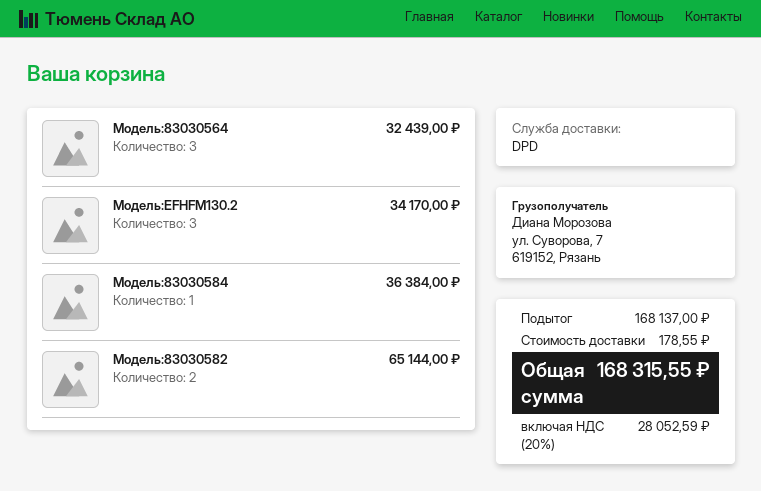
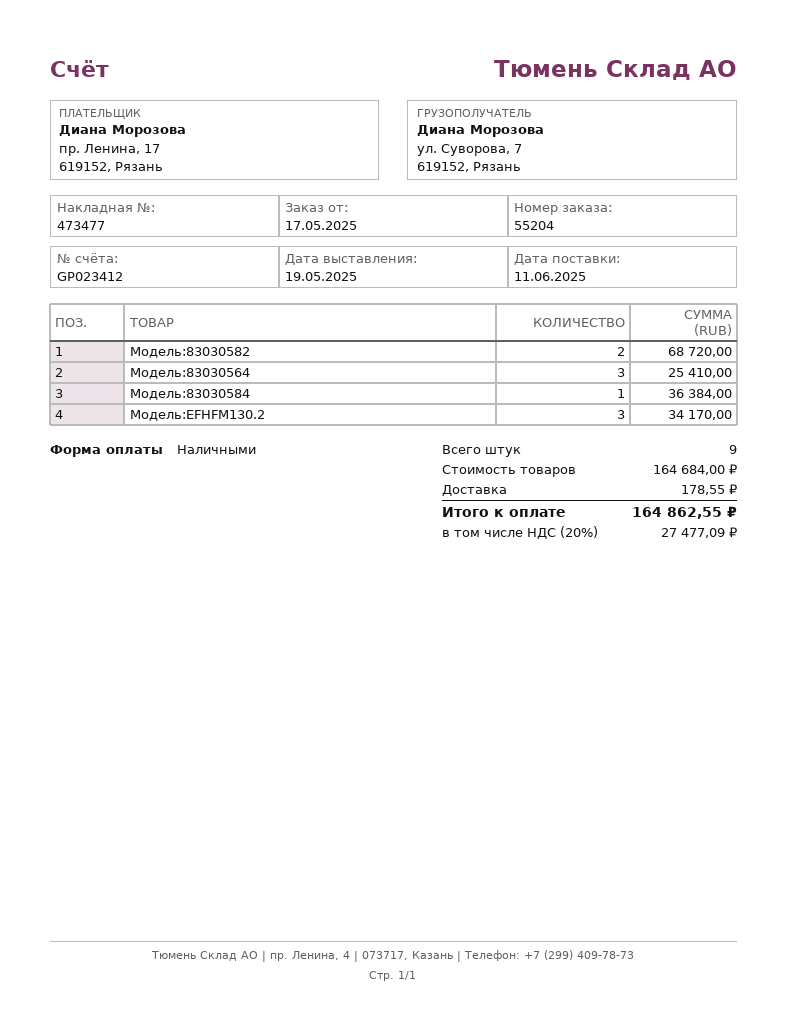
Модель:83030564: 3 for 32439.00 -> 3 for 25410.00
Модель:83030582: 2 for 65144.00 -> 2 for 68720.00
subtotal: 168137.00 -> 164684.00
tax: 20% = 28052.59 -> 20% = 27477.09
total: 168315.55 -> 164862.55

